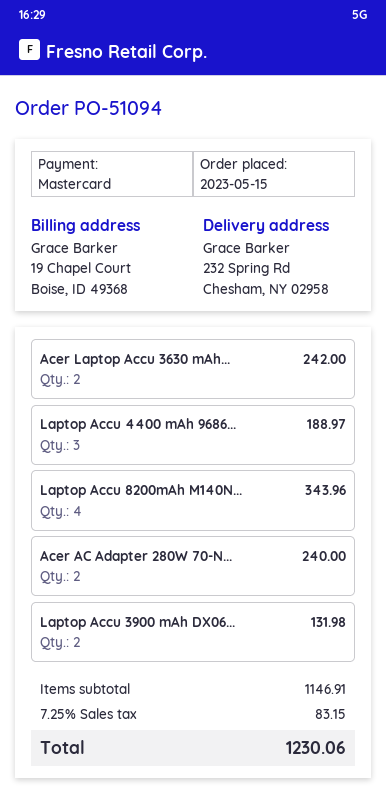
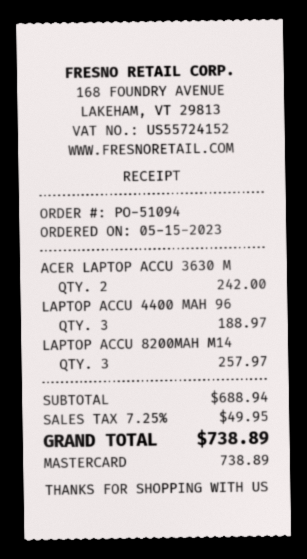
Laptop Accu 8200mAh M140N...: 4 for 343.96 -> 3 for 257.97
Acer AC Adapter 280W 70-N...: 2 for 240.00 -> none
Laptop Accu 3900 mAh DX06...: 2 for 131.98 -> none
subtotal: 1146.91 -> 688.94
tax: 7.25% = 83.15 -> 7.25% = 49.95
total: 1230.06 -> 738.89

